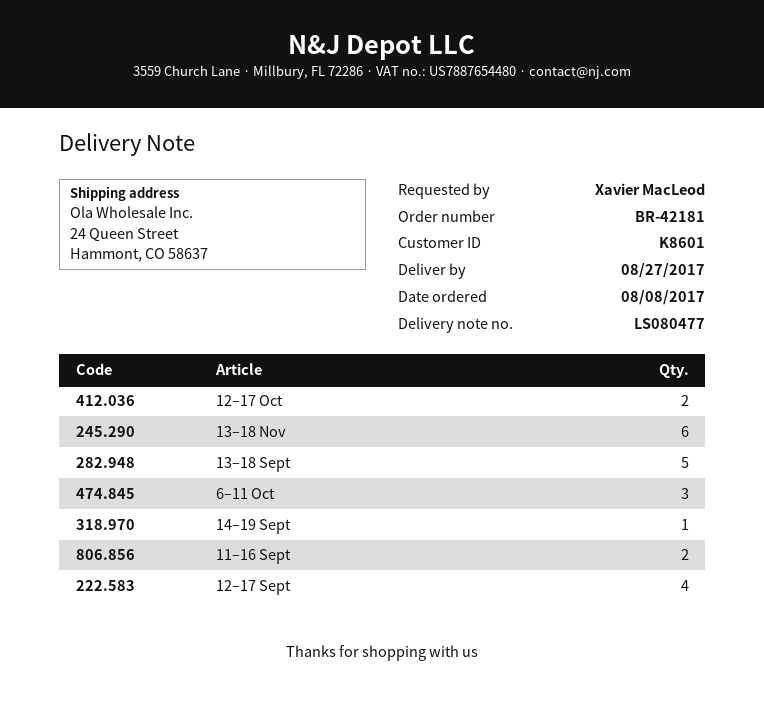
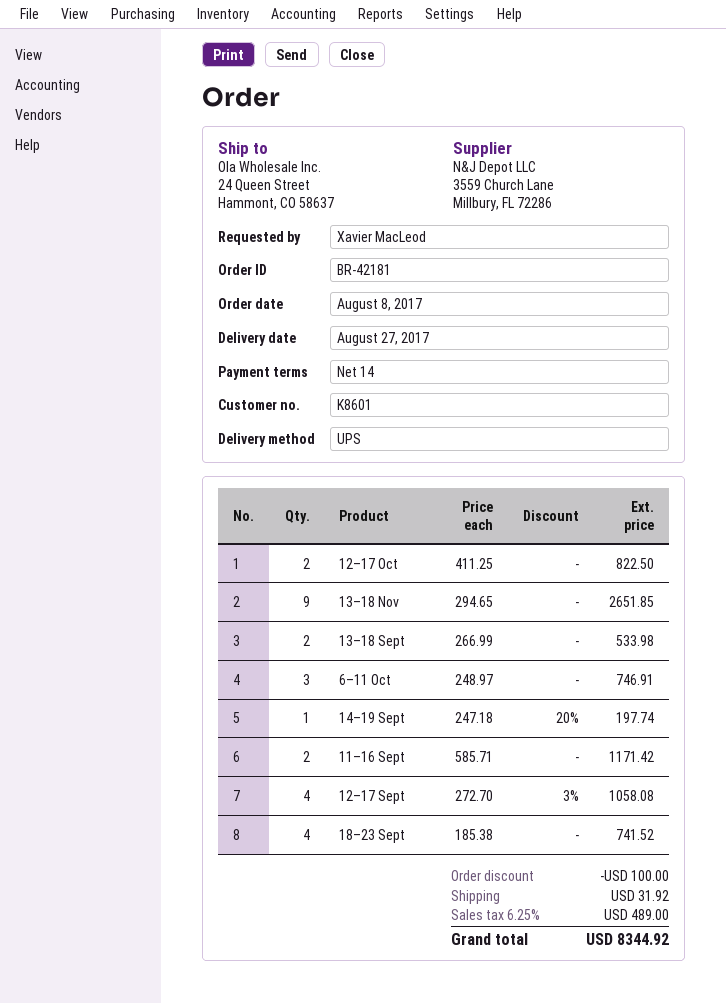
13–18 Nov: 6 -> 9
13–18 Sept: 5 -> 2
18–23 Sept: none -> 4

